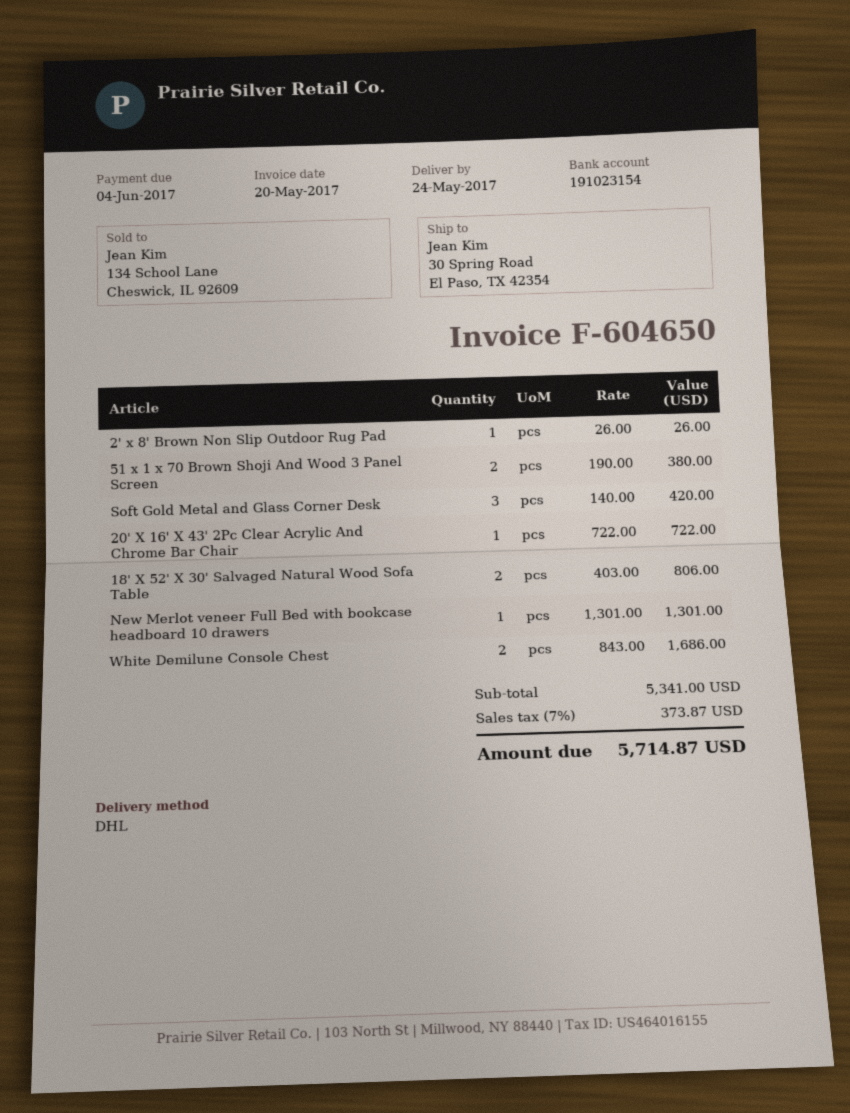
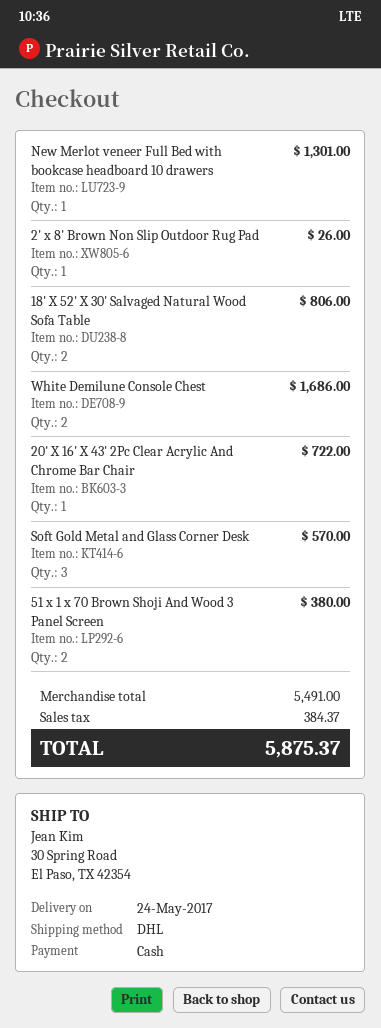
Soft Gold Metal and Glass Corner Desk: 3 for 420.00 -> 3 for 570.00
subtotal: 5341.00 -> 5491.00
tax: 373.87 -> 384.37
total: 5714.87 -> 5875.37

